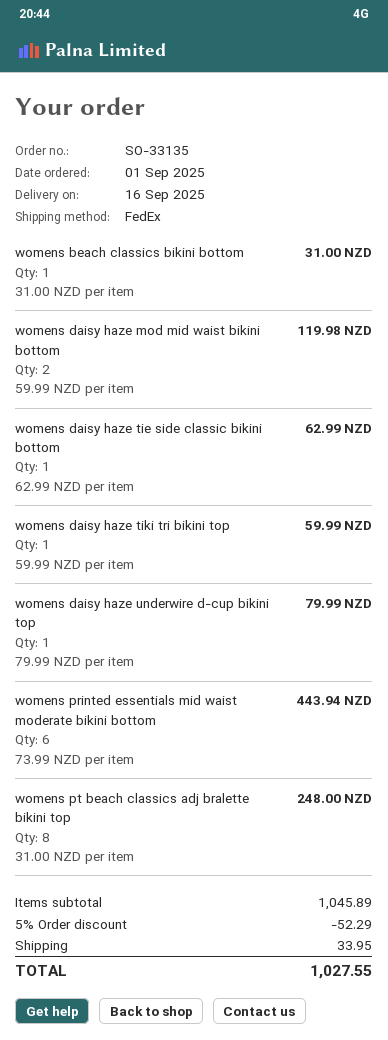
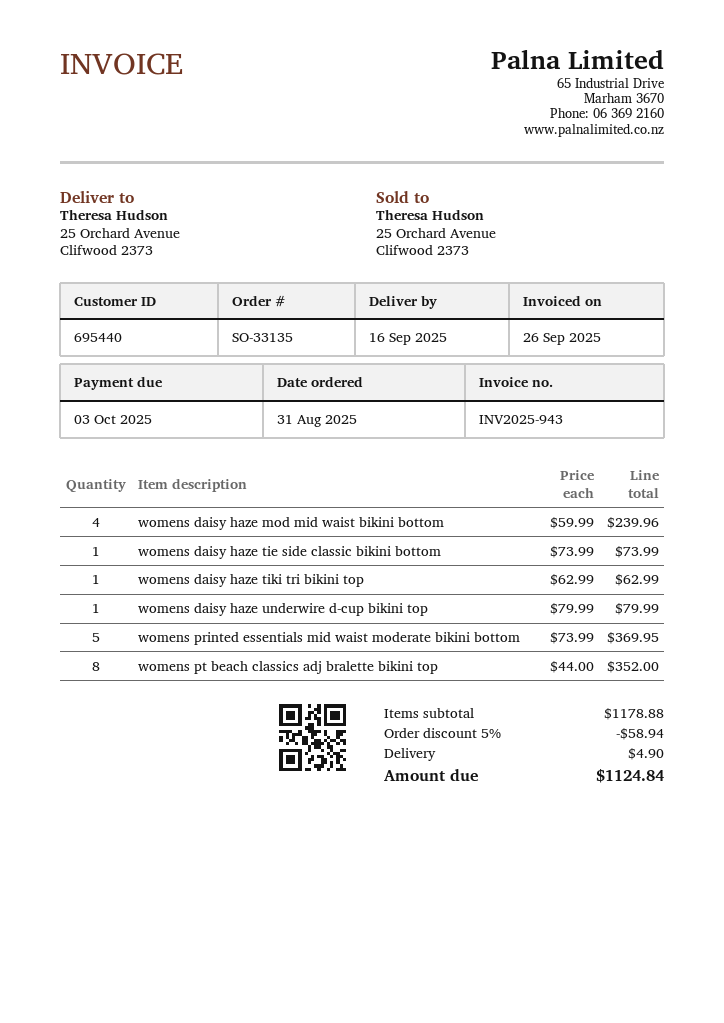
order date: 2025-09-01 -> 2025-08-31
womens beach classics bikini bottom: 1 x 31.00 = 31.00 -> none
womens daisy haze mod mid waist bikini bottom: 2 x 59.99 = 119.98 -> 4 x 59.99 = 239.96
womens daisy haze tie side classic bikini bottom: 1 x 62.99 = 62.99 -> 1 x 73.99 = 73.99
womens daisy haze tiki tri bikini top: 1 x 59.99 = 59.99 -> 1 x 62.99 = 62.99
womens printed essentials mid waist moderate bikini bottom: 6 x 73.99 = 443.94 -> 5 x 73.99 = 369.95
womens pt beach classics adj bralette bikini top: 8 x 31.00 = 248.00 -> 8 x 44.00 = 352.00
subtotal: 1045.89 -> 1178.88
discount: 5% = 52.29 -> 5% = 58.94
shipping: 33.95 -> 4.90
total: 1027.55 -> 1124.84

